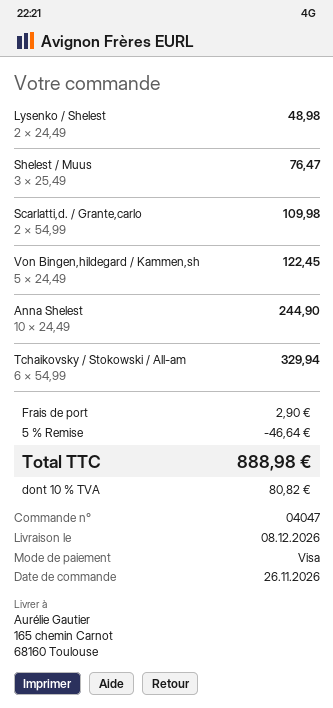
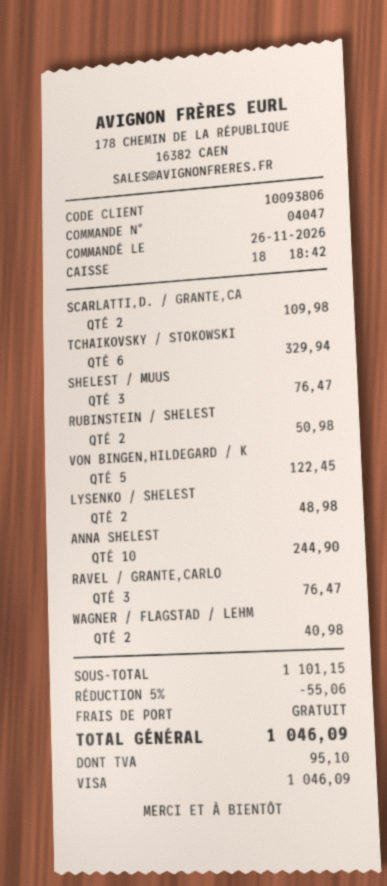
RUBINSTEIN / SHELEST: none -> 2 for 50.98
RAVEL / GRANTE,CARLO: none -> 3 for 76.47
WAGNER / FLAGSTAD / LEHM: none -> 2 for 40.98
discount: 5% = 46.64 -> 5% = 55.06
shipping: 2.90 -> 0.00
tax: 80.82 -> 95.10
total: 888.98 -> 1046.09

